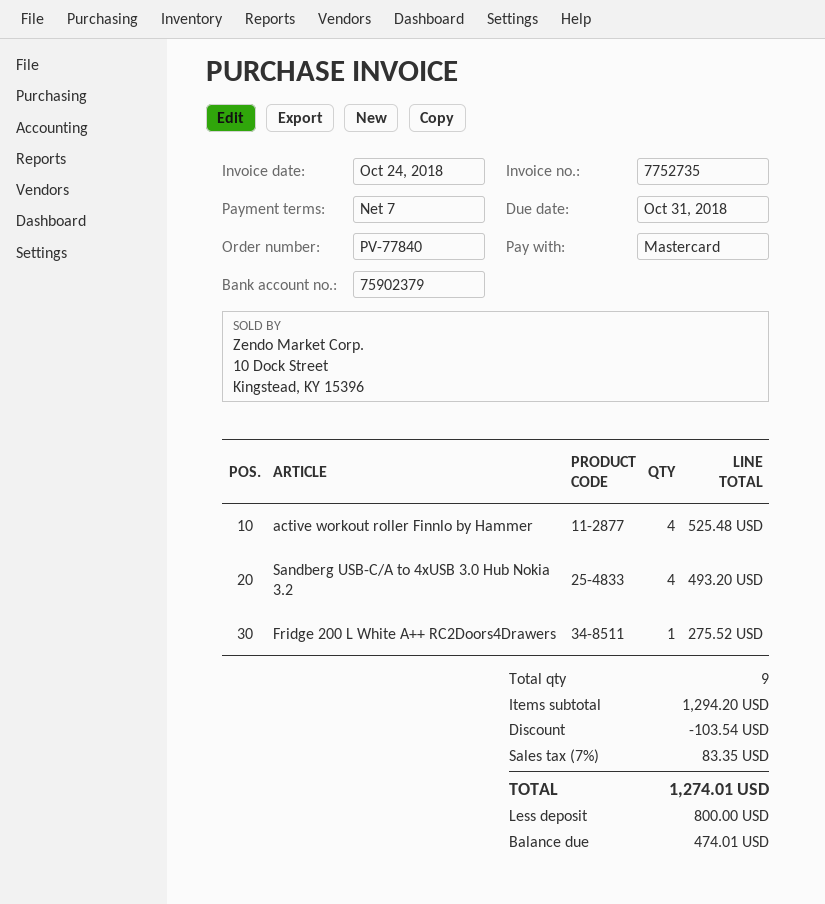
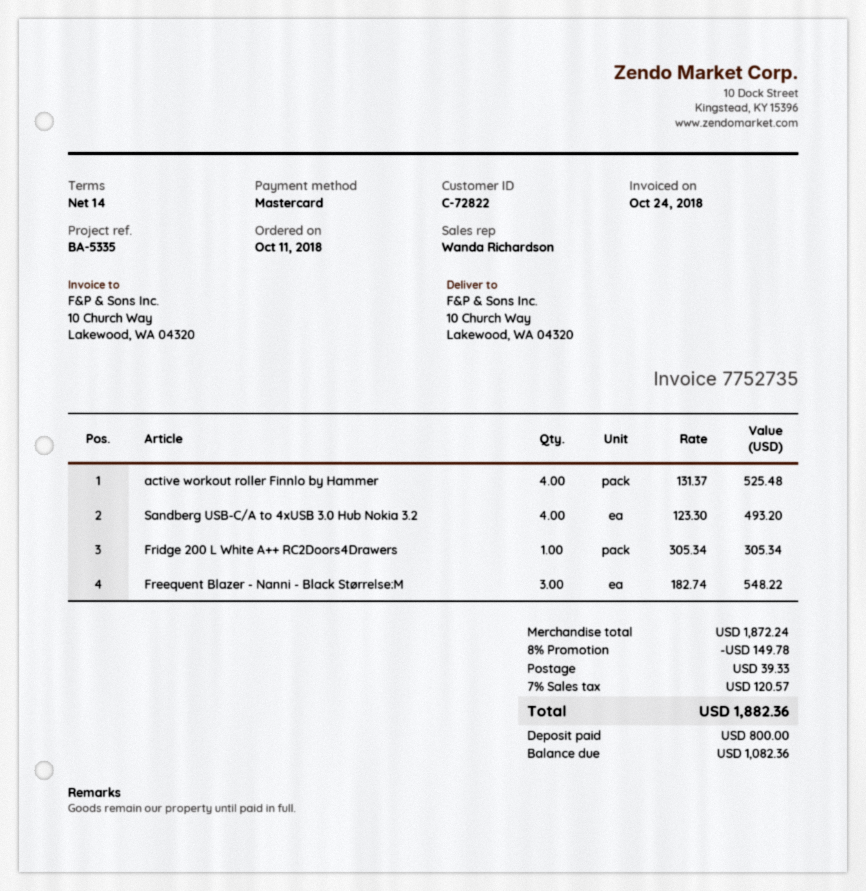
payment terms: 7 days -> 14 days
Fridge 200 L White A++ RC2Doors4Drawers: 1 for 275.52 -> 1 for 305.34
Freequent Blazer - Nanni - Black Størrelse:M: none -> 3 for 548.22
subtotal: 1294.20 -> 1872.24
discount: 103.54 -> 149.78
shipping: none -> 39.33
tax: 7% = 83.35 -> 7% = 120.57
total: 1274.01 -> 1882.36
balance: 474.01 -> 1082.36

